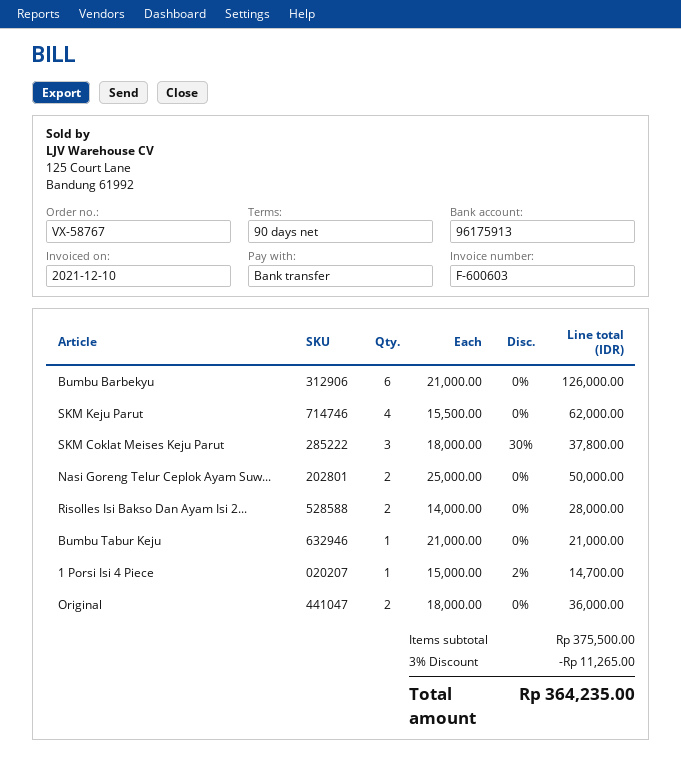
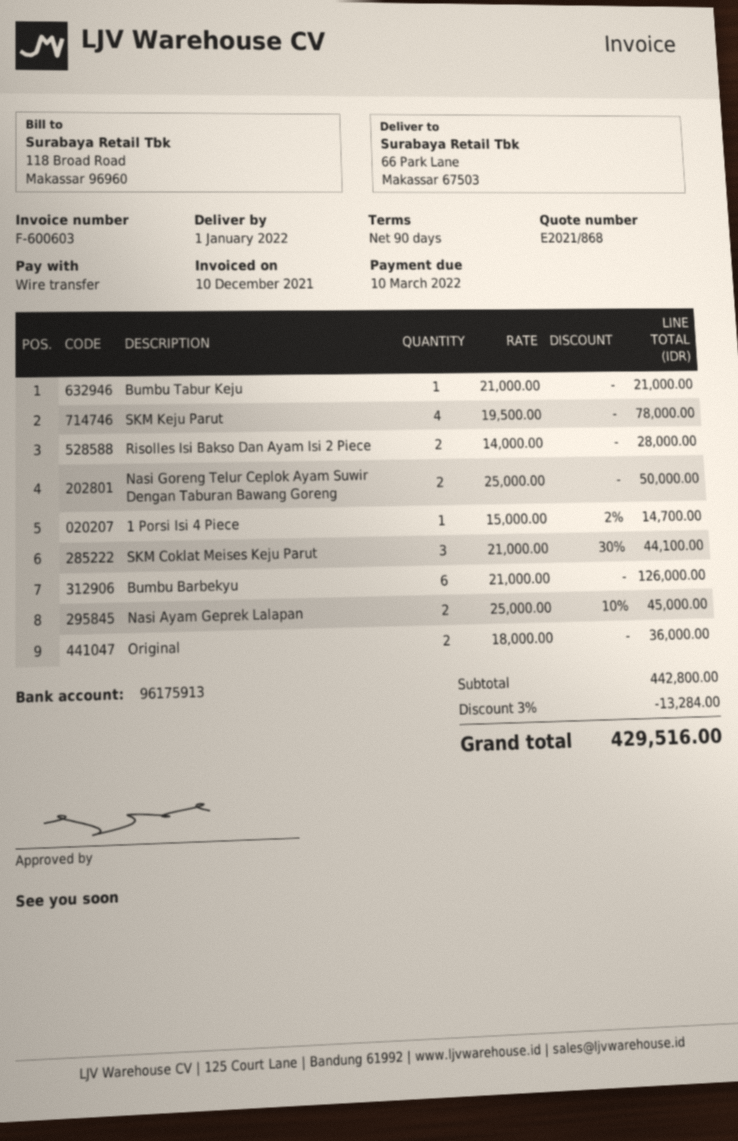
SKM Keju Parut: 4 x 15500.00 = 62000.00 -> 4 x 19500.00 = 78000.00
SKM Coklat Meises Keju Parut: 3 x 18000.00 - 30% = 37800.00 -> 3 x 21000.00 - 30% = 44100.00
Nasi Ayam Geprek Lalapan: none -> 2 x 25000.00 - 10% = 45000.00
subtotal: 375500.00 -> 442800.00
discount: 3% = 11265.00 -> 3% = 13284.00
total: 364235.00 -> 429516.00

